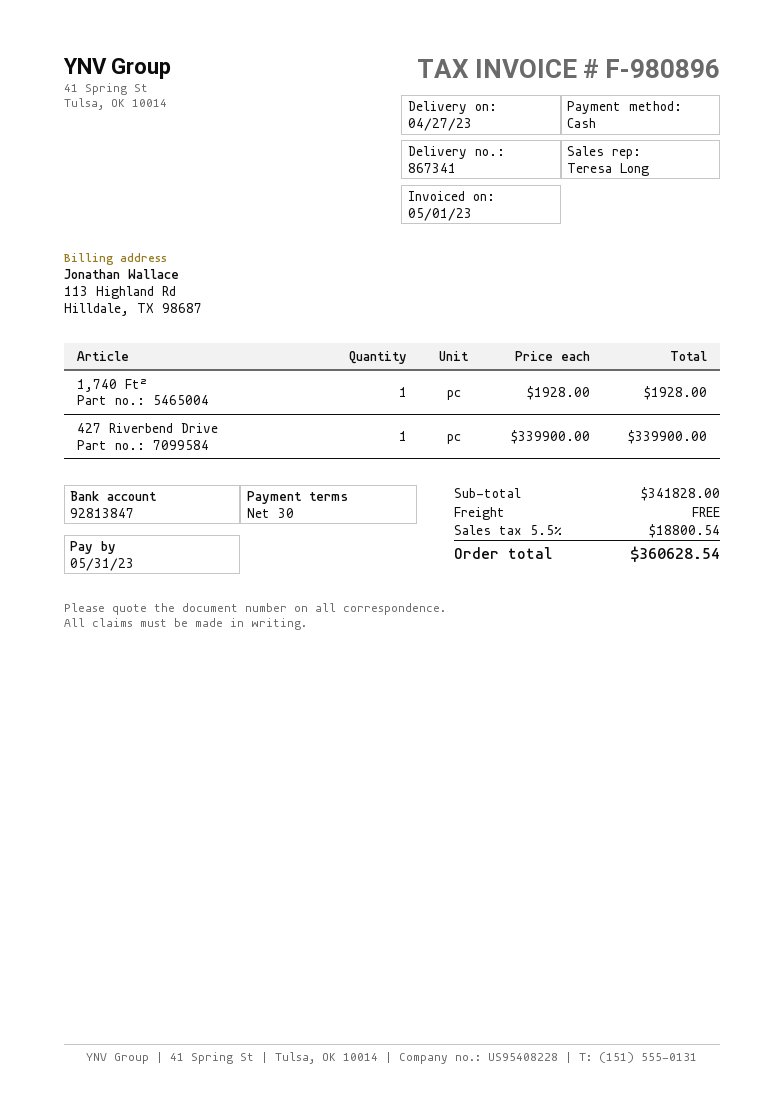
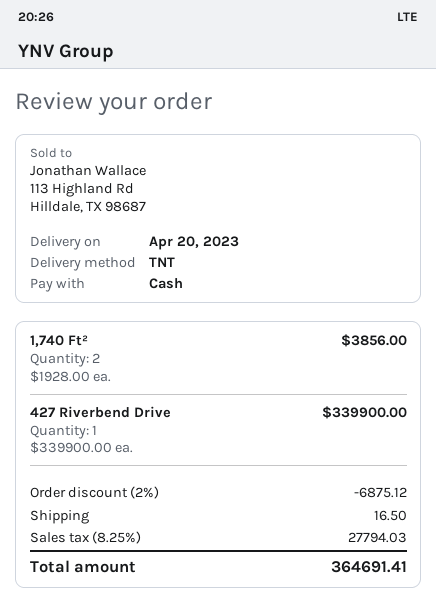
delivery date: 2023-04-27 -> 2023-04-20
1,740 Ft²: 1 x 1928.00 = 1928.00 -> 2 x 1928.00 = 3856.00
discount: none -> 2% = 6875.12
shipping: 0.00 -> 16.50
tax: 5.5% = 18800.54 -> 8.25% = 27794.03
total: 360628.54 -> 364691.41

